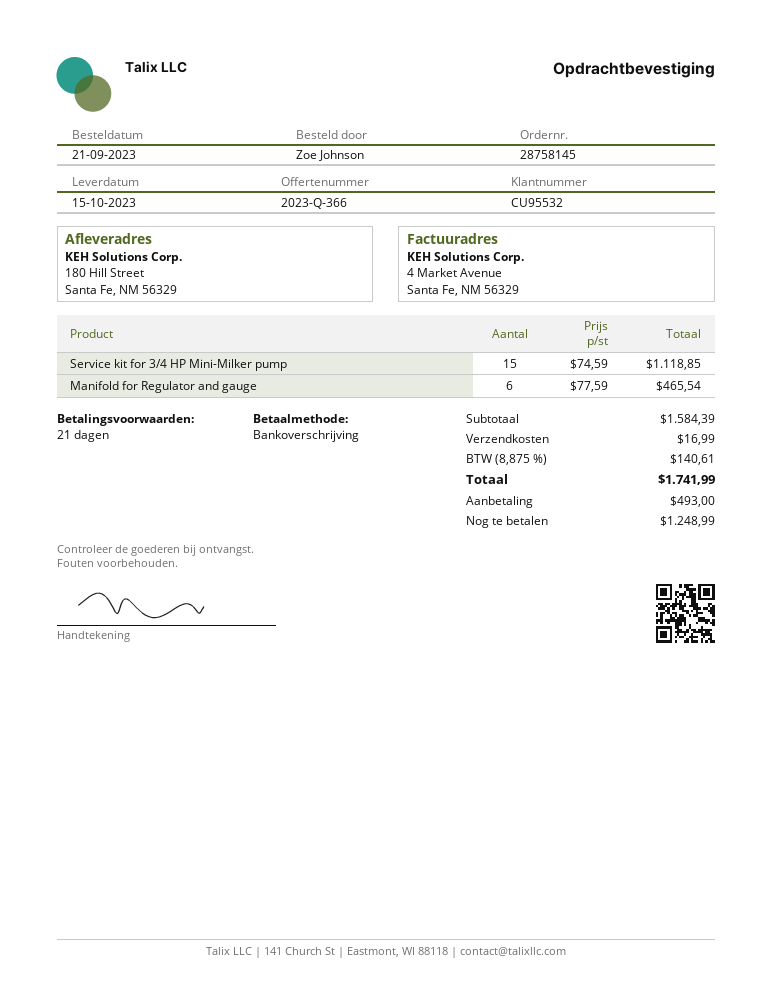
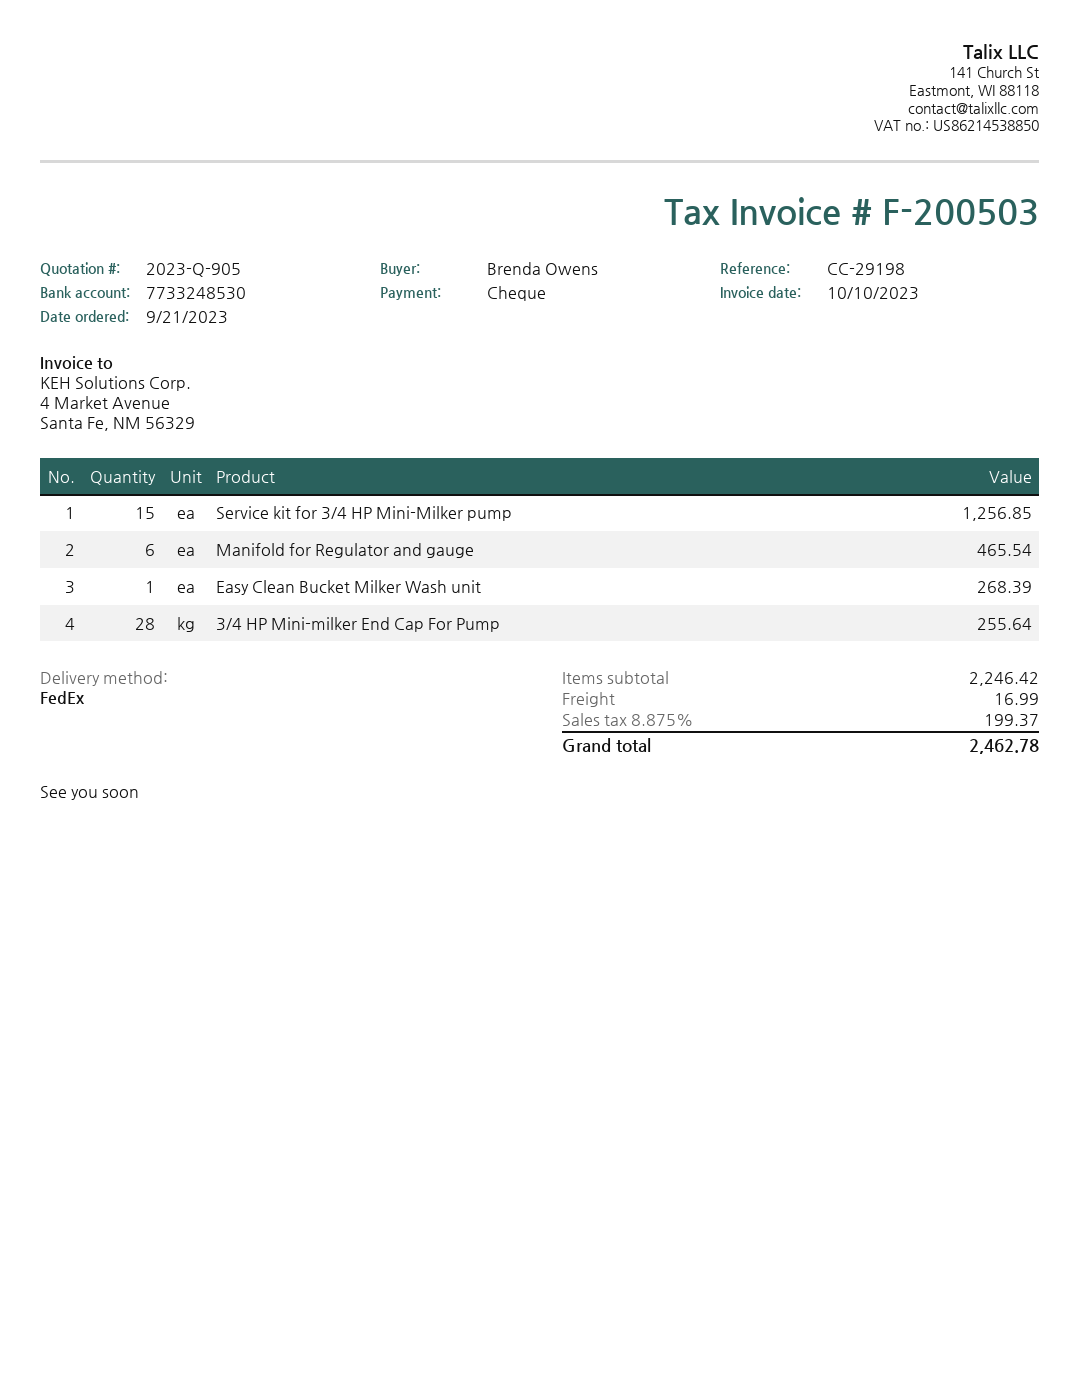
quote number: 2023-Q-366 -> 2023-Q-905
ordered by: Zoe Johnson -> Brenda Owens
payment method: bank transfer -> cheque
Service kit for 3/4 HP Mini-Milker pump: 15 for 1118.85 -> 15 for 1256.85
Easy Clean Bucket Milker Wash unit: none -> 1 for 268.39
3/4 HP Mini-milker End Cap For Pump: none -> 28 for 255.64
subtotal: 1584.39 -> 2246.42
tax: 8.875% = 140.61 -> 8.875% = 199.37
total: 1741.99 -> 2462.78

